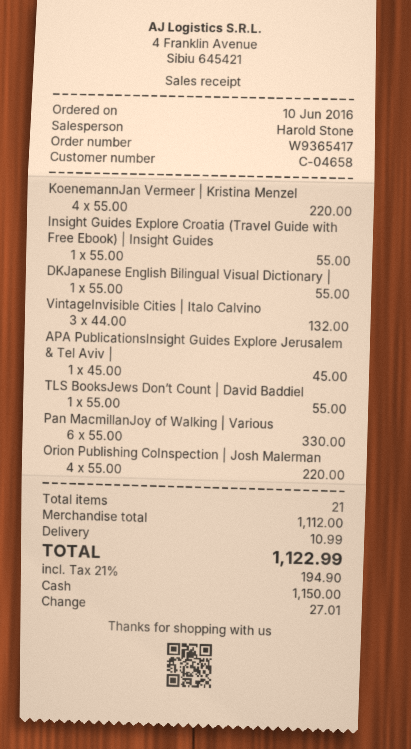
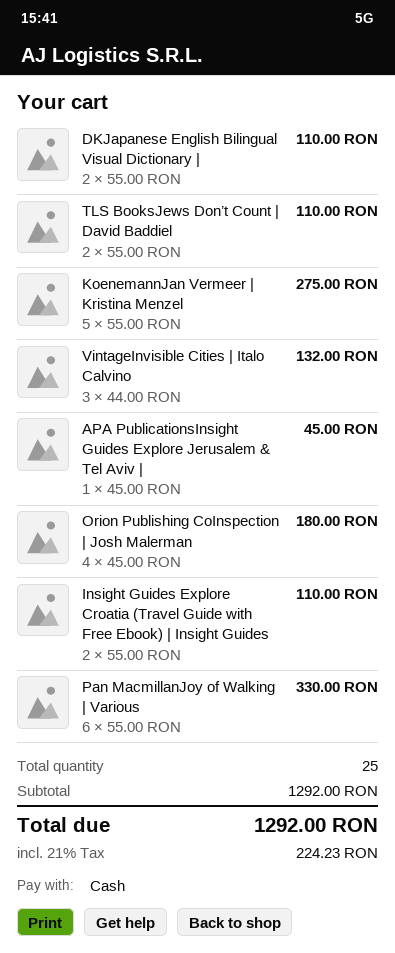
KoenemannJan Vermeer | Kristina Menzel: 4 x 55.00 = 220.00 -> 5 x 55.00 = 275.00
Insight Guides Explore Croatia (Travel Guide with Free Ebook) | Insight Guides: 1 x 55.00 = 55.00 -> 2 x 55.00 = 110.00
DKJapanese English Bilingual Visual Dictionary |: 1 x 55.00 = 55.00 -> 2 x 55.00 = 110.00
TLS BooksJews Don’t Count | David Baddiel: 1 x 55.00 = 55.00 -> 2 x 55.00 = 110.00
Orion Publishing CoInspection | Josh Malerman: 4 x 55.00 = 220.00 -> 4 x 45.00 = 180.00
total quantity: 21 -> 25
subtotal: 1112.00 -> 1292.00
shipping: 10.99 -> none
tax: 21% = 194.90 -> 21% = 224.23
total: 1122.99 -> 1292.00

